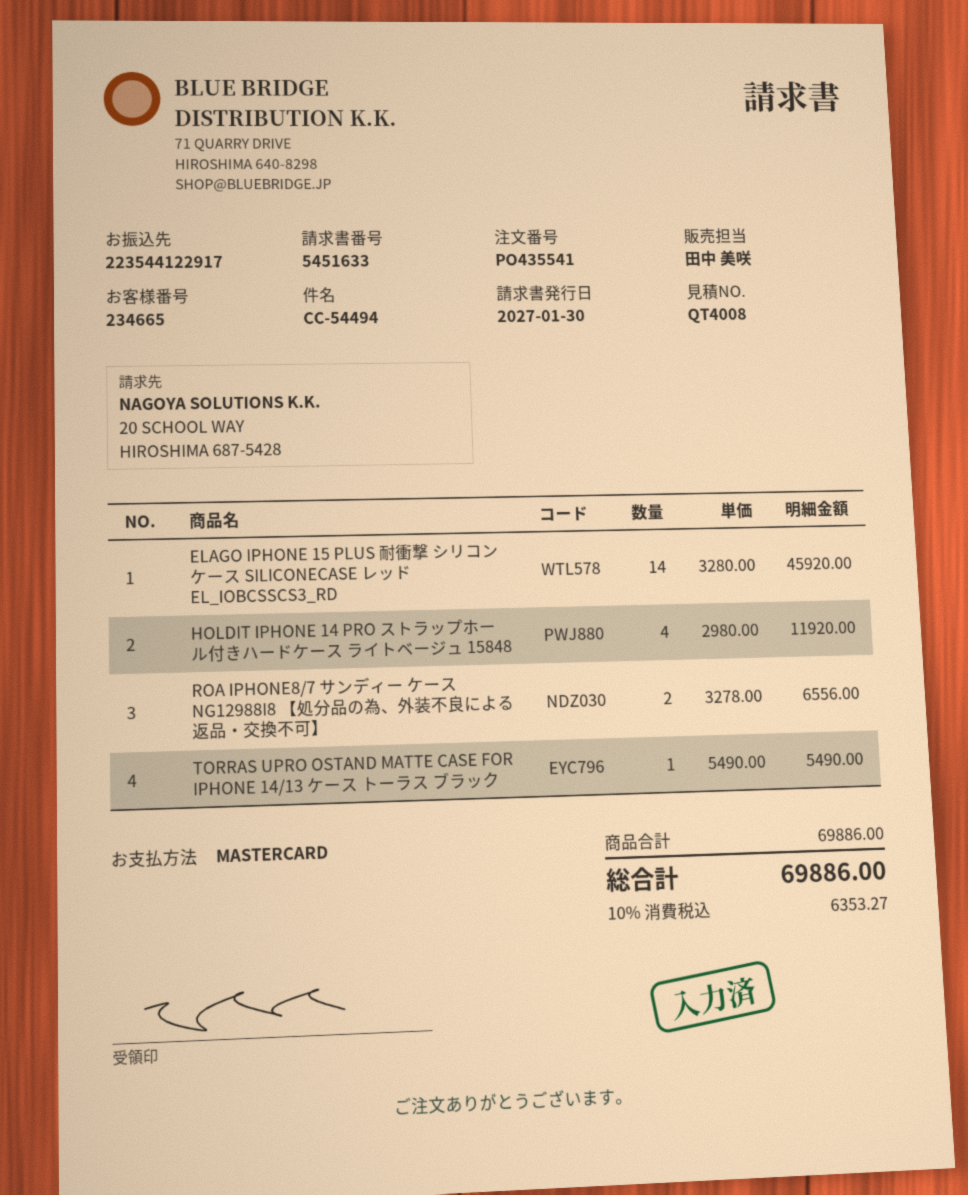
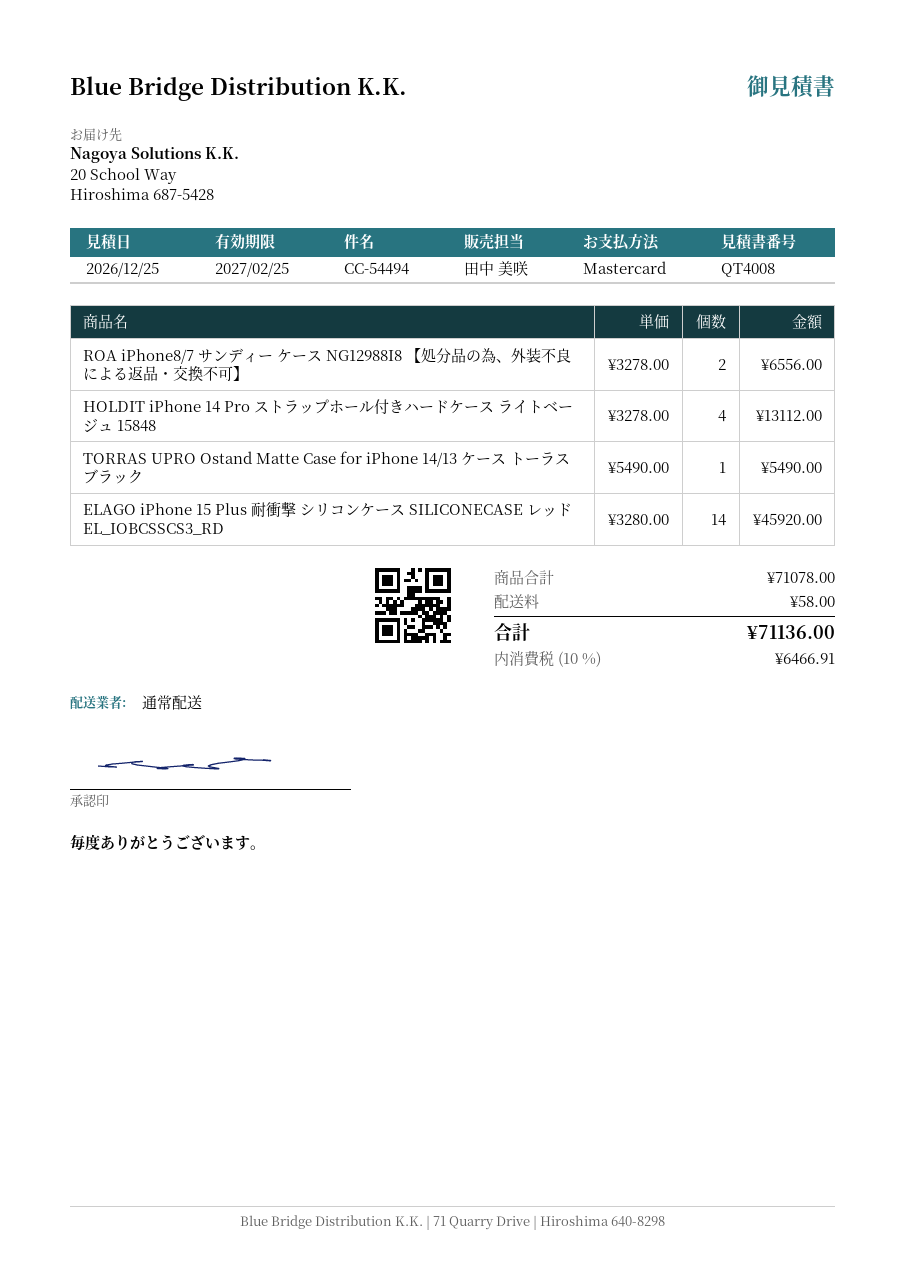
HOLDIT IPHONE 14 PRO ストラップホール付きハードケース ライトベージュ 15848: 4 x 2980.00 = 11920.00 -> 4 x 3278.00 = 13112.00
subtotal: 69886.00 -> 71078.00
shipping: none -> 58.00
tax: 10% = 6353.27 -> 10% = 6466.91
total: 69886.00 -> 71136.00

